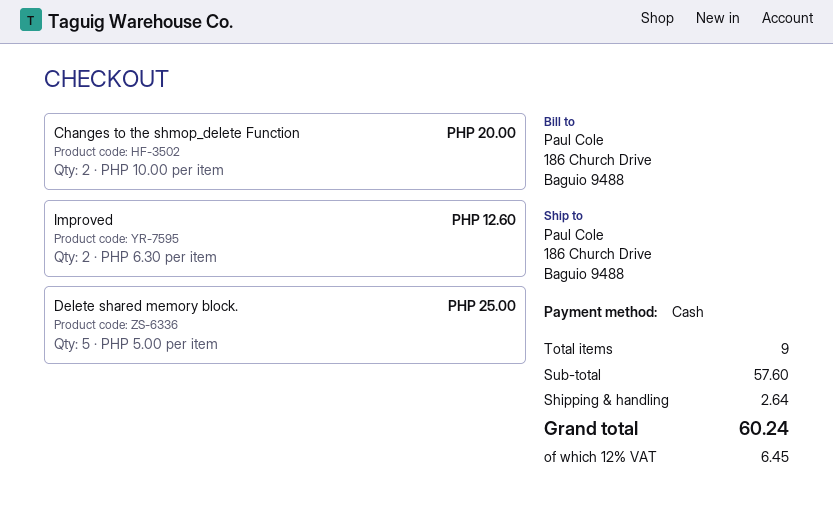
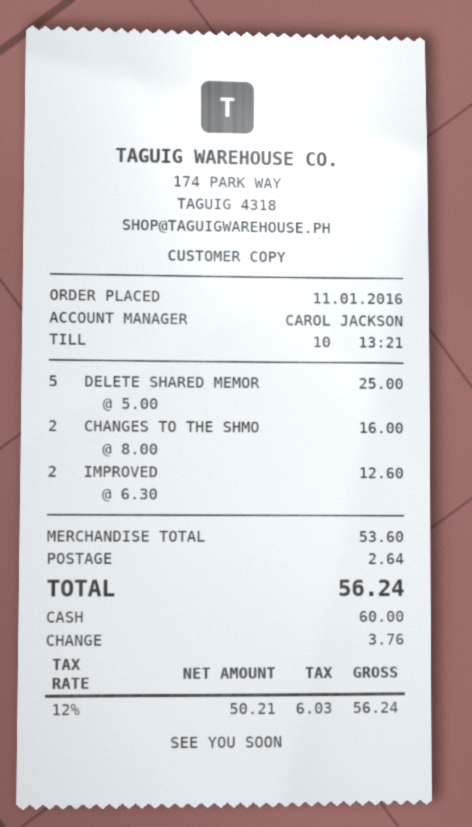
Changes to the shmop_delete Function: 2 x 10.00 = 20.00 -> 2 x 8.00 = 16.00
subtotal: 57.60 -> 53.60
tax: 12% = 6.45 -> 12% = 6.03
total: 60.24 -> 56.24

